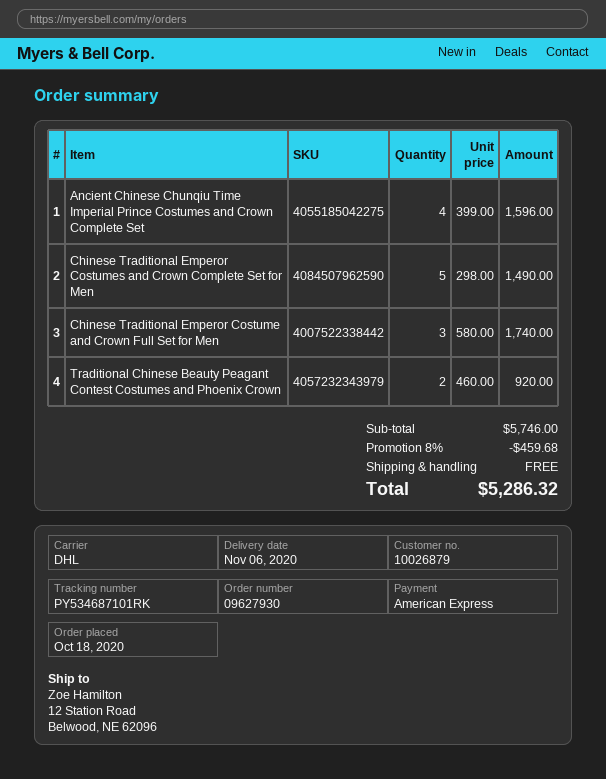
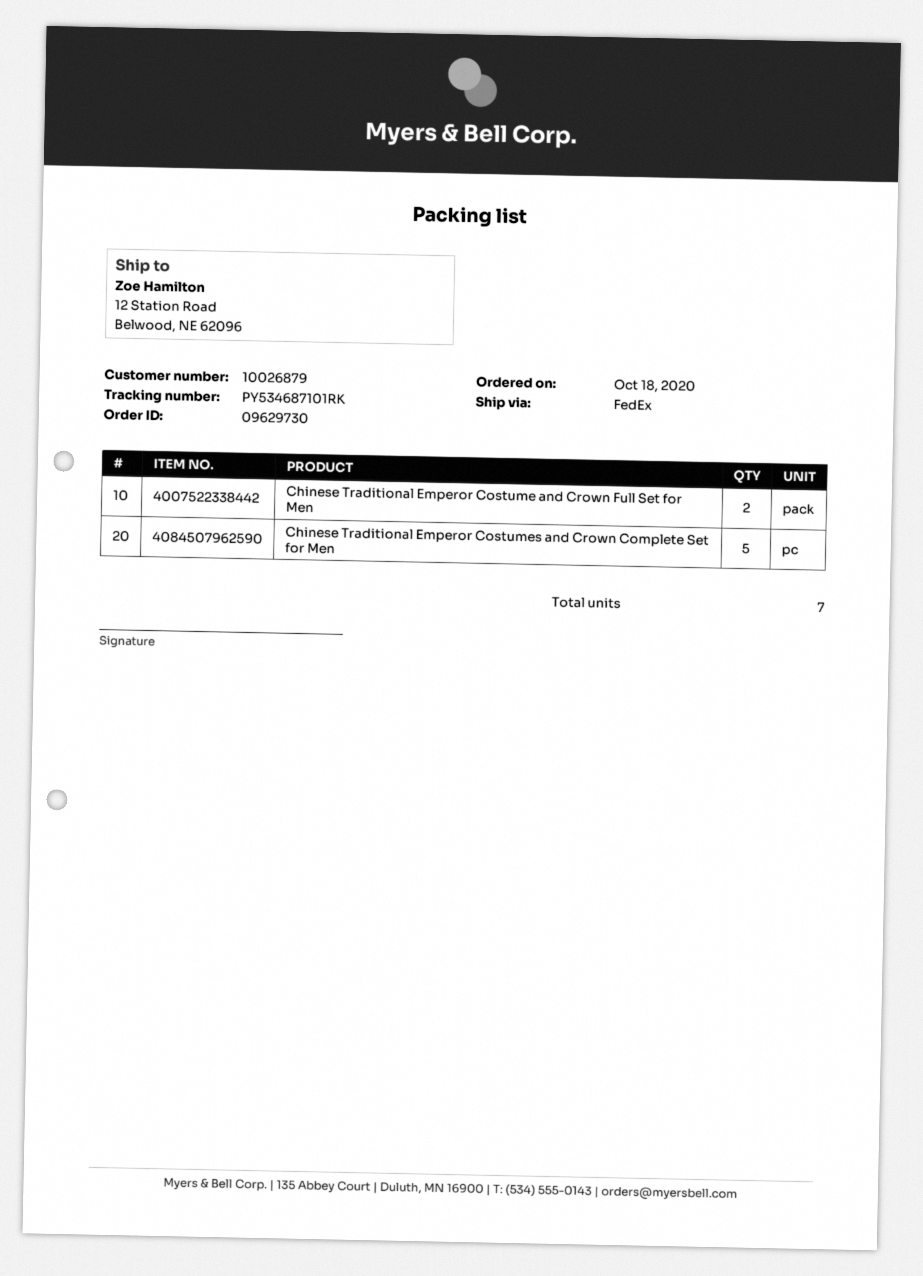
order number: 09627930 -> 09629730
shipping method: DHL -> FedEx
Ancient Chinese Chunqiu Time Imperial Prince Costumes and Crown Complete Set: 4 -> none
Chinese Traditional Emperor Costume and Crown Full Set for Men: 3 -> 2
Traditional Chinese Beauty Peagant Contest Costumes and Phoenix Crown: 2 -> none

